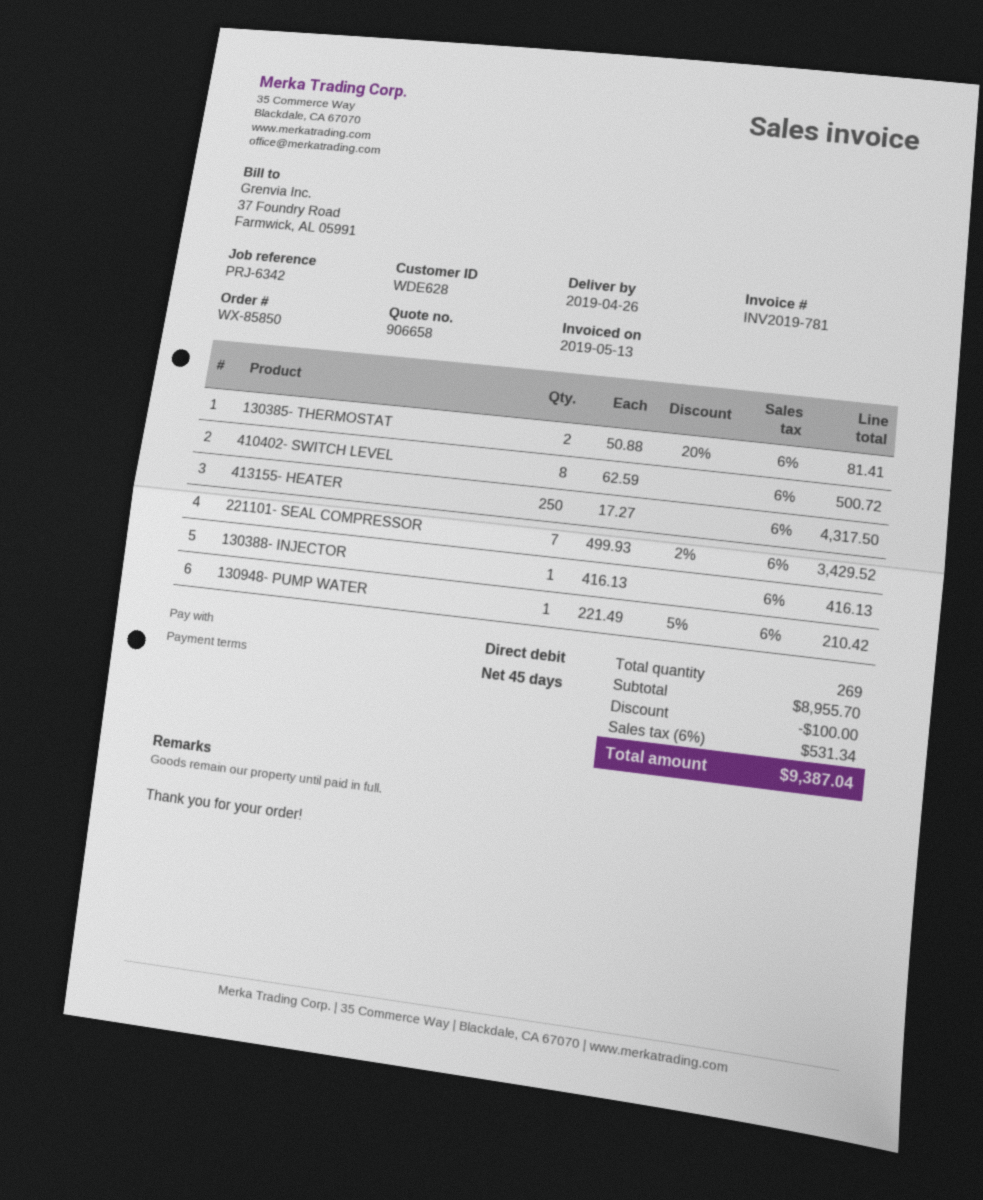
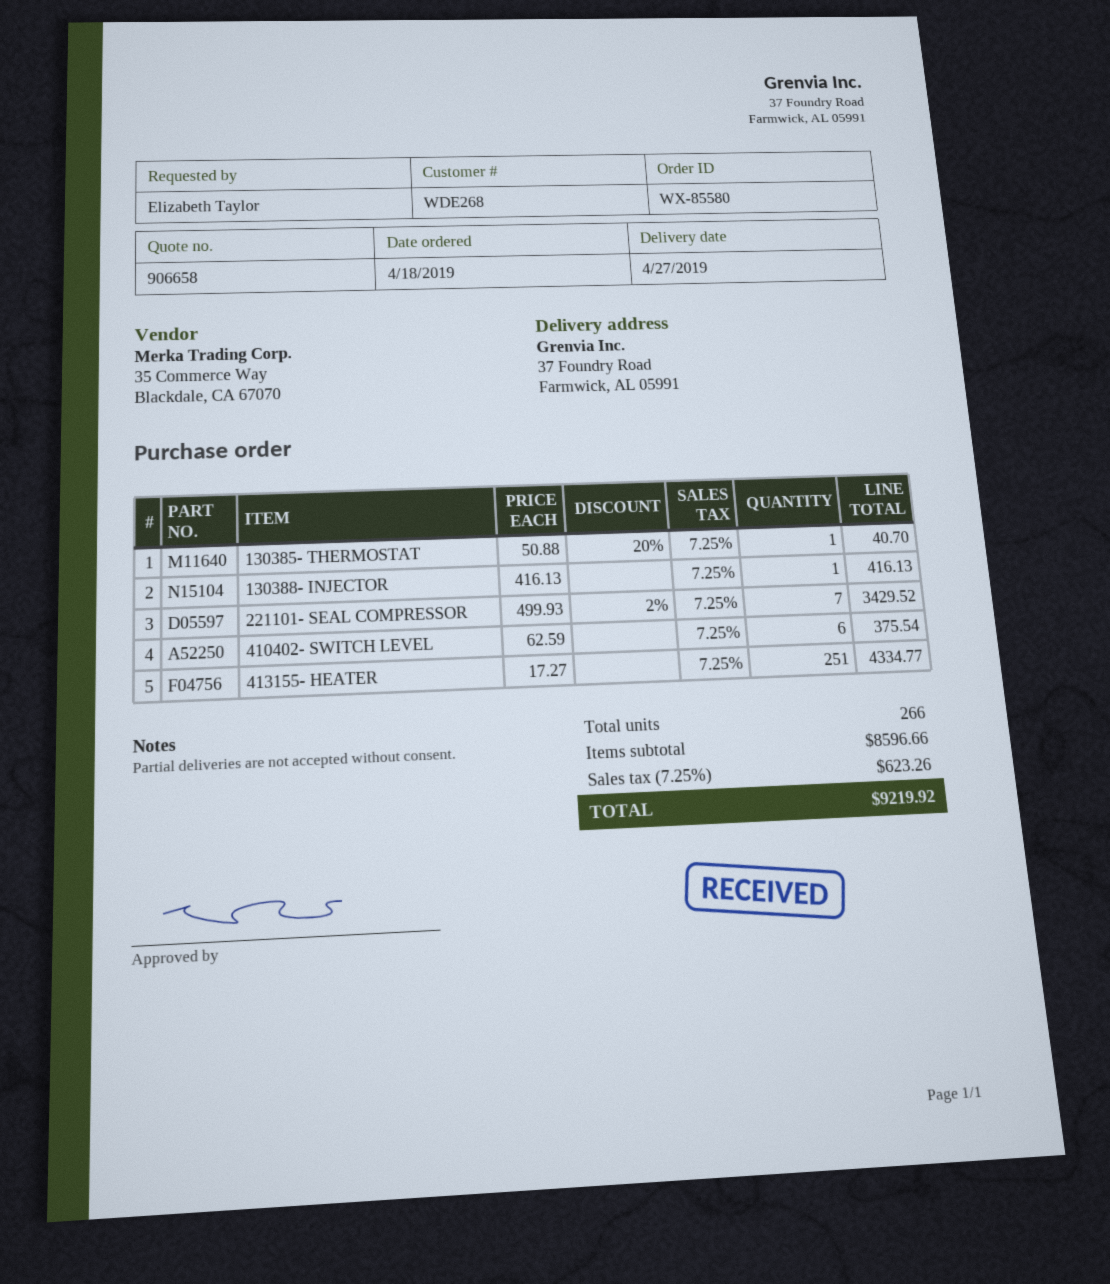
order number: WX-85850 -> WX-85580
delivery date: 2019-04-26 -> 2019-04-27
customer number: WDE628 -> WDE268
130385- THERMOSTAT: 2 x 50.88 - 20% = 81.41 -> 1 x 50.88 - 20% = 40.70
410402- SWITCH LEVEL: 8 x 62.59 = 500.72 -> 6 x 62.59 = 375.54
413155- HEATER: 250 x 17.27 = 4317.50 -> 251 x 17.27 = 4334.77
130948- PUMP WATER: 1 x 221.49 - 5% = 210.42 -> none
total quantity: 269 -> 266
subtotal: 8955.70 -> 8596.66
discount: 100.00 -> none
tax: 6% = 531.34 -> 7.25% = 623.26
total: 9387.04 -> 9219.92

